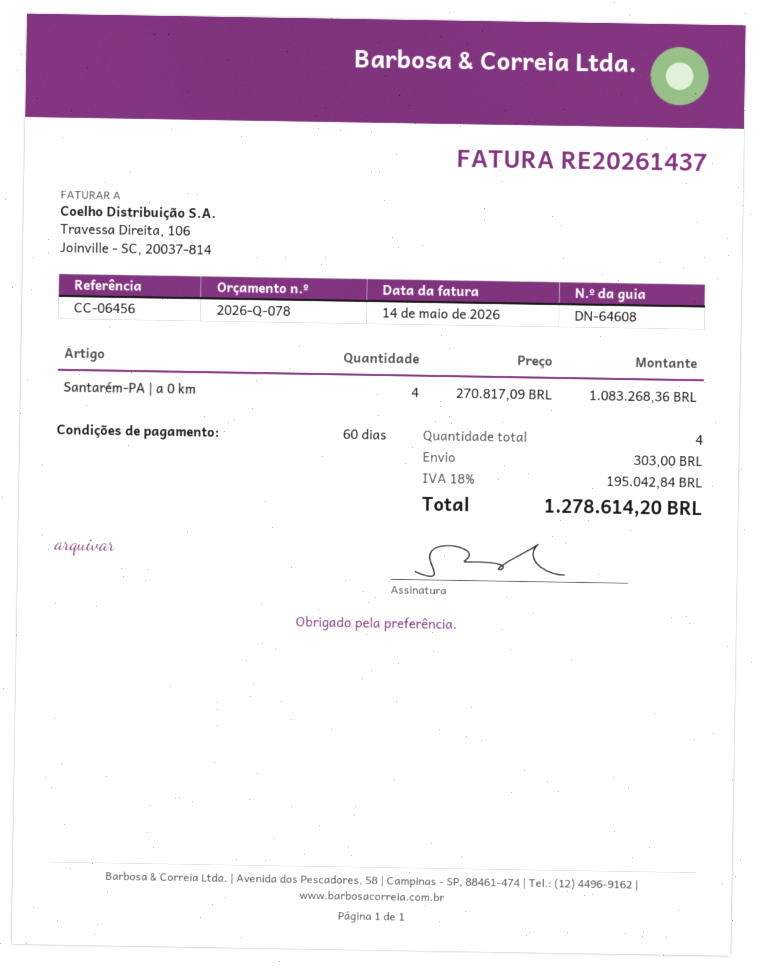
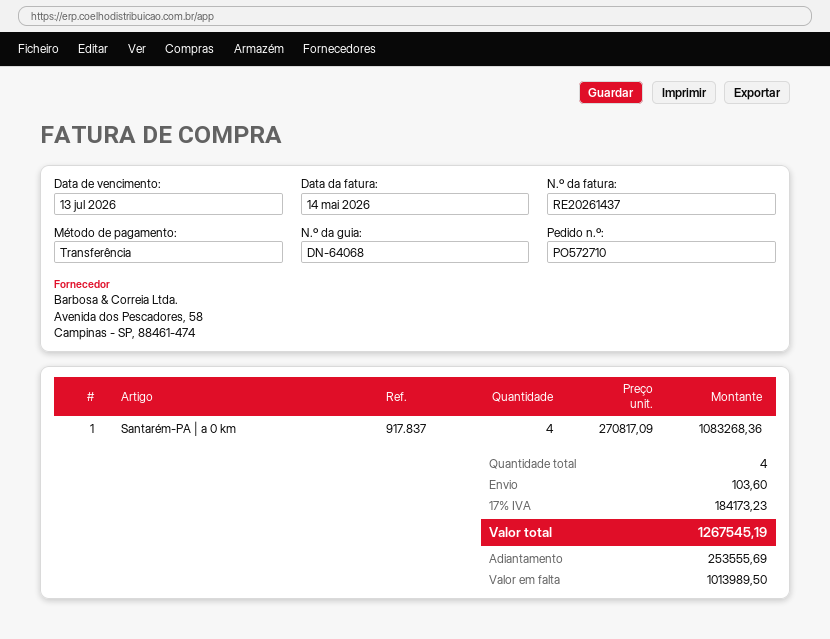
delivery note number: DN-64608 -> DN-64068
shipping: 303.00 -> 103.60
tax: 18% = 195042.84 -> 17% = 184173.23
total: 1278614.20 -> 1267545.19

